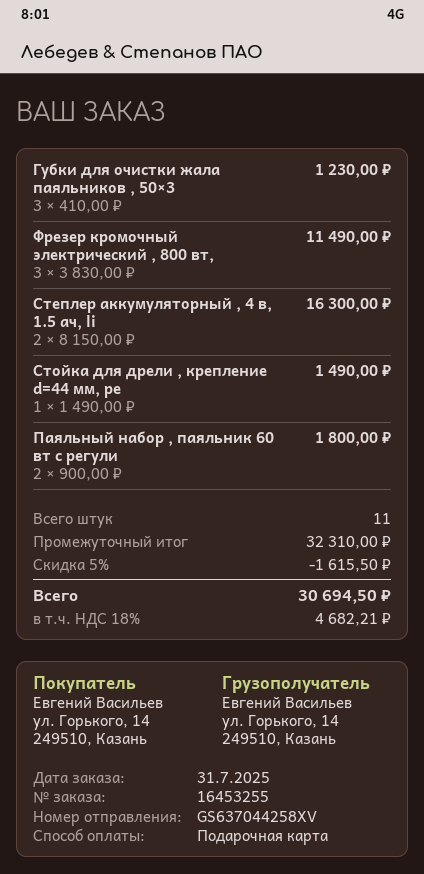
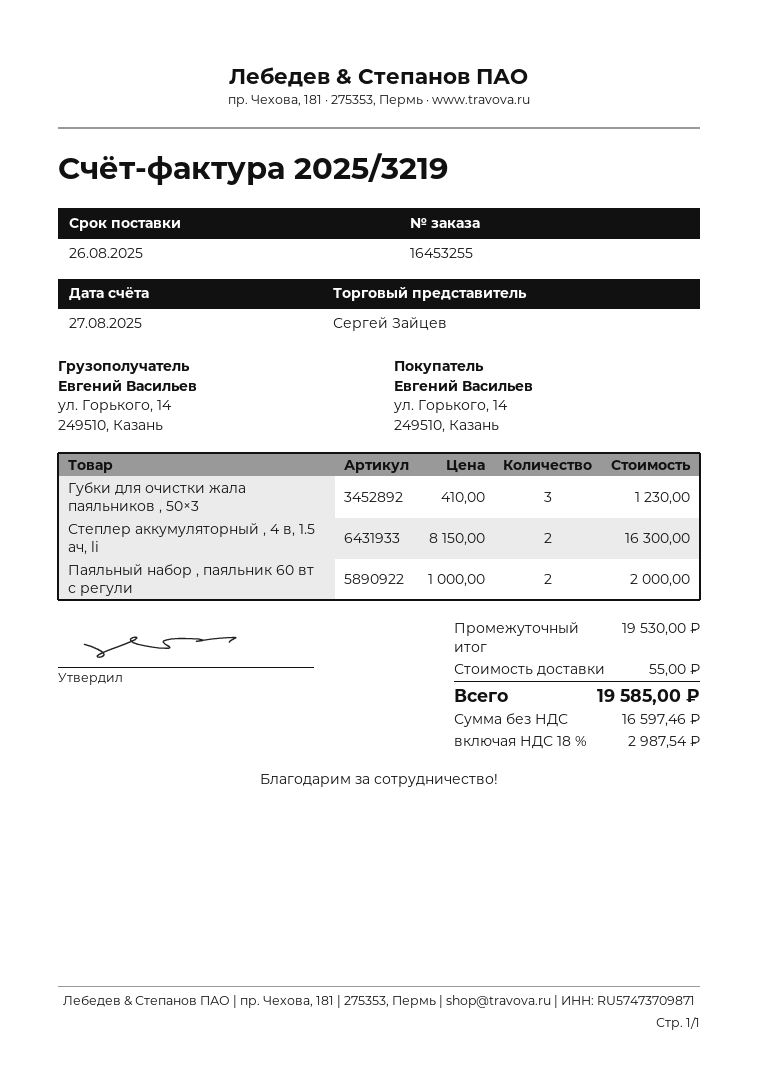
Фрезер кромочный электрический , 800 вт,: 3 x 3830.00 = 11490.00 -> none
Стойка для дрели , крепление d=44 мм, ре: 1 x 1490.00 = 1490.00 -> none
Паяльный набор , паяльник 60 вт с регули: 2 x 900.00 = 1800.00 -> 2 x 1000.00 = 2000.00
subtotal: 32310.00 -> 19530.00
discount: 5% = 1615.50 -> none
shipping: none -> 55.00
tax: 18% = 4682.21 -> 18% = 2987.54
total: 30694.50 -> 19585.00

